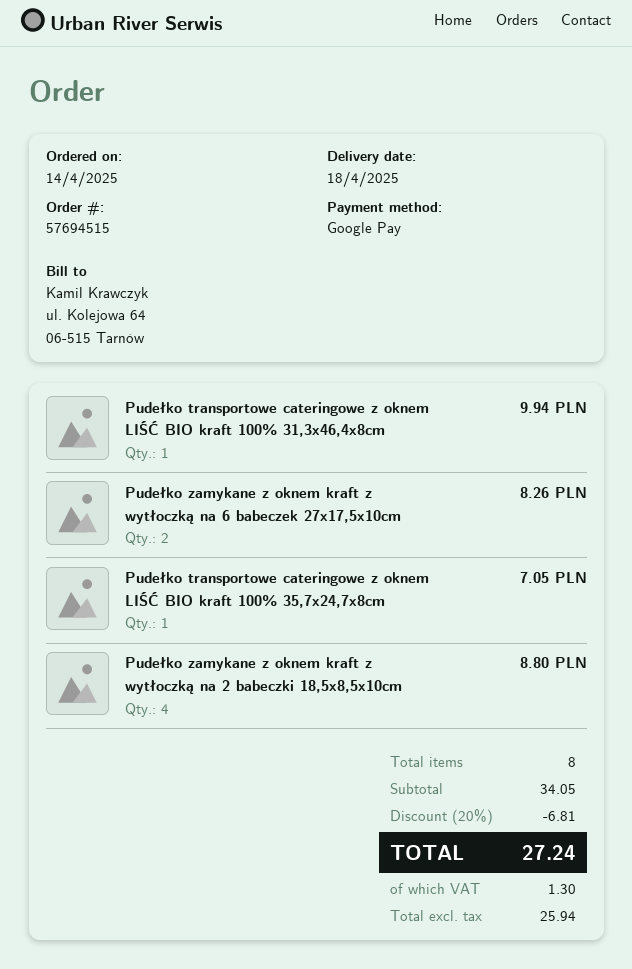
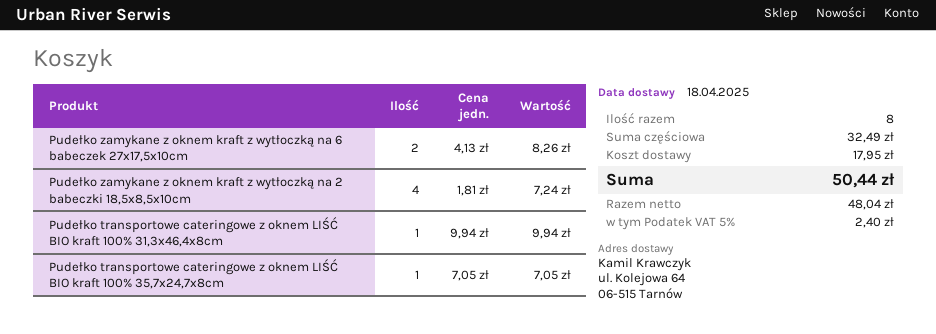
Pudełko zamykane z oknem kraft z wytłoczką na 2 babeczki 18,5x8,5x10cm: 4 for 8.80 -> 4 for 7.24
subtotal: 34.05 -> 32.49
discount: 20% = 6.81 -> none
shipping: none -> 17.95
net: 25.94 -> 48.04
tax: 1.30 -> 2.40
total: 27.24 -> 50.44

